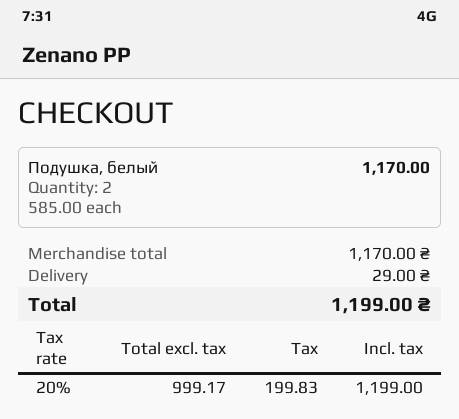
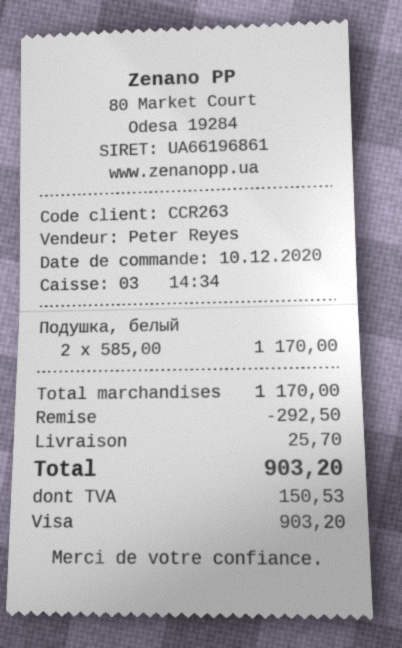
discount: none -> 292.50
shipping: 29.00 -> 25.70
tax: 199.83 -> 150.53
total: 1199.00 -> 903.20

